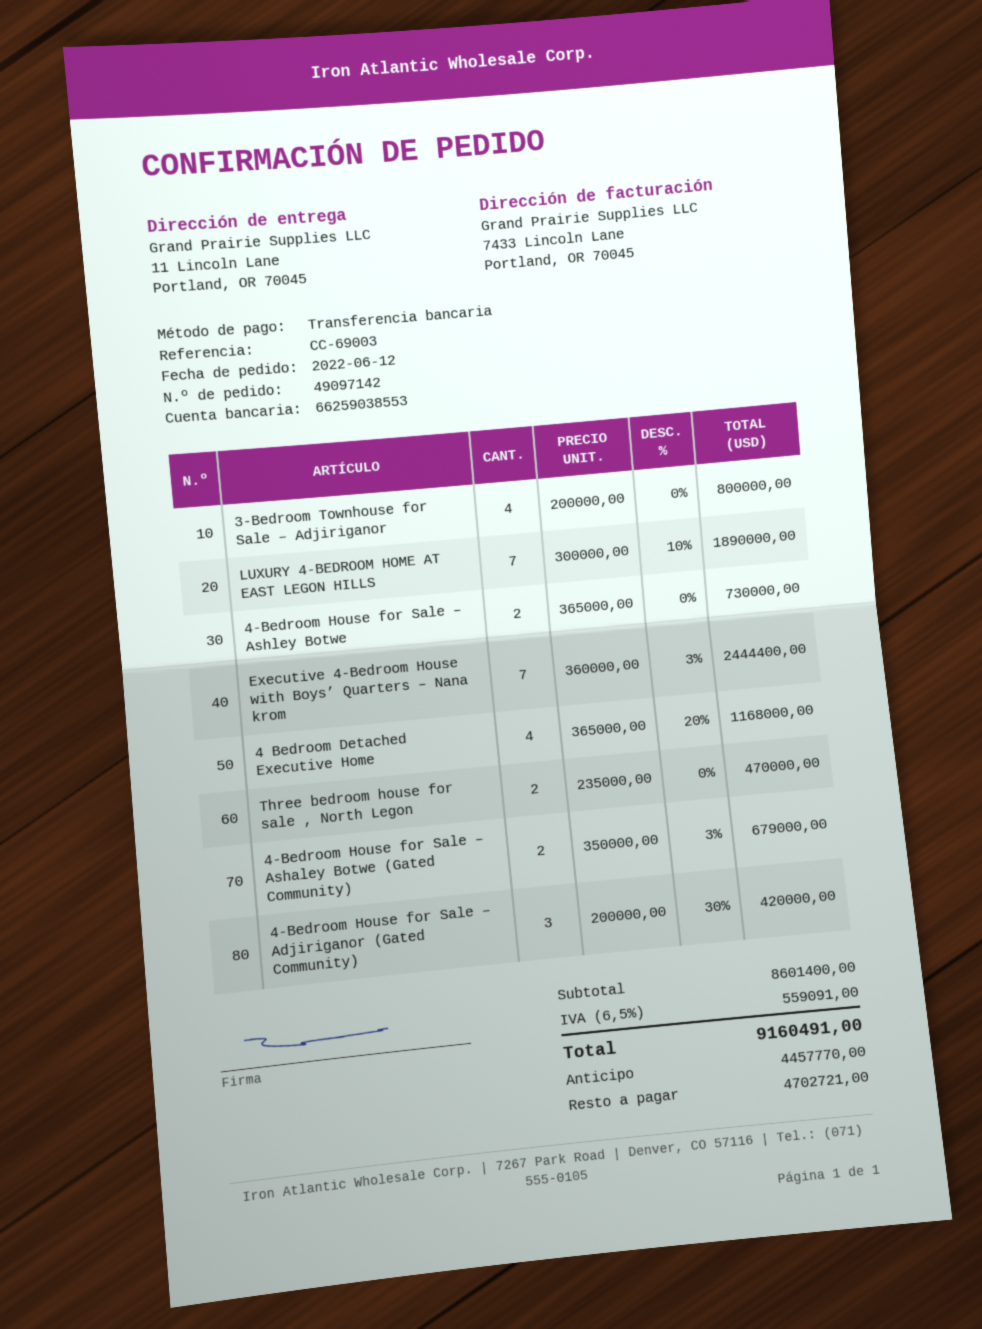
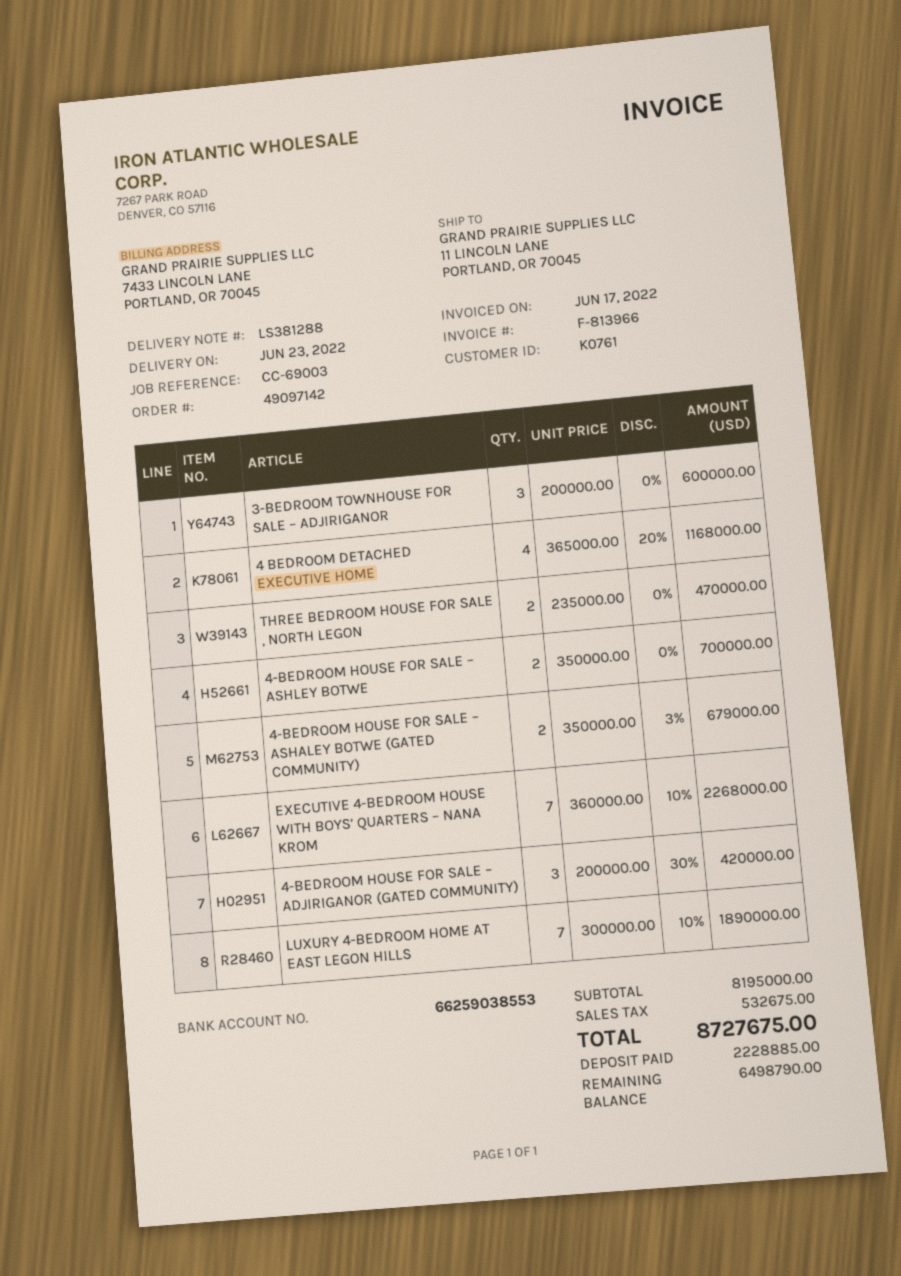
3-Bedroom Townhouse for Sale – Adjiriganor: 4 x 200000.00 = 800000.00 -> 3 x 200000.00 = 600000.00
4-Bedroom House for Sale – Ashley Botwe: 2 x 365000.00 = 730000.00 -> 2 x 350000.00 = 700000.00
Executive 4-Bedroom House with Boys’ Quarters – Nana krom: 7 x 360000.00 - 3% = 2444400.00 -> 7 x 360000.00 - 10% = 2268000.00
subtotal: 8601400.00 -> 8195000.00
tax: 559091.00 -> 532675.00
total: 9160491.00 -> 8727675.00
deposit: 4457770.00 -> 2228885.00
balance: 4702721.00 -> 6498790.00

